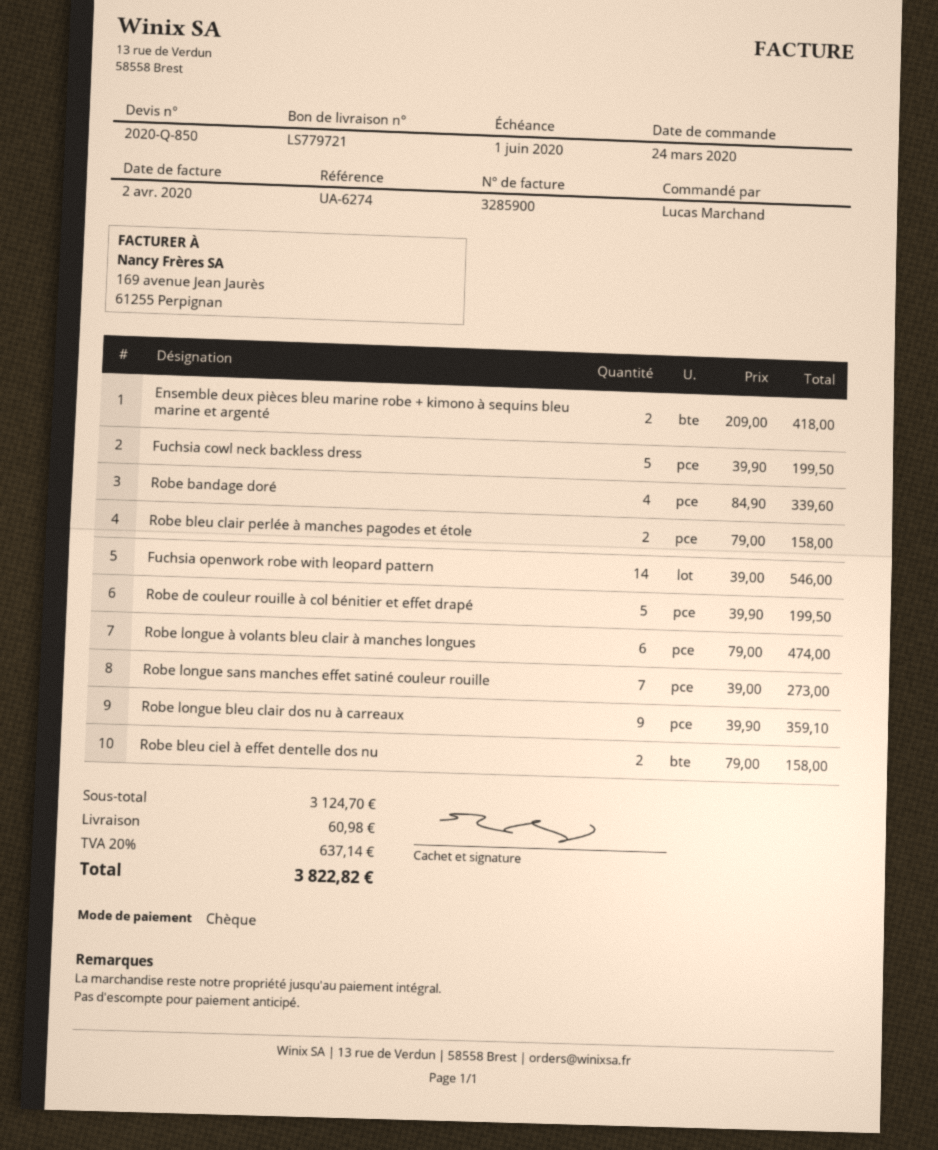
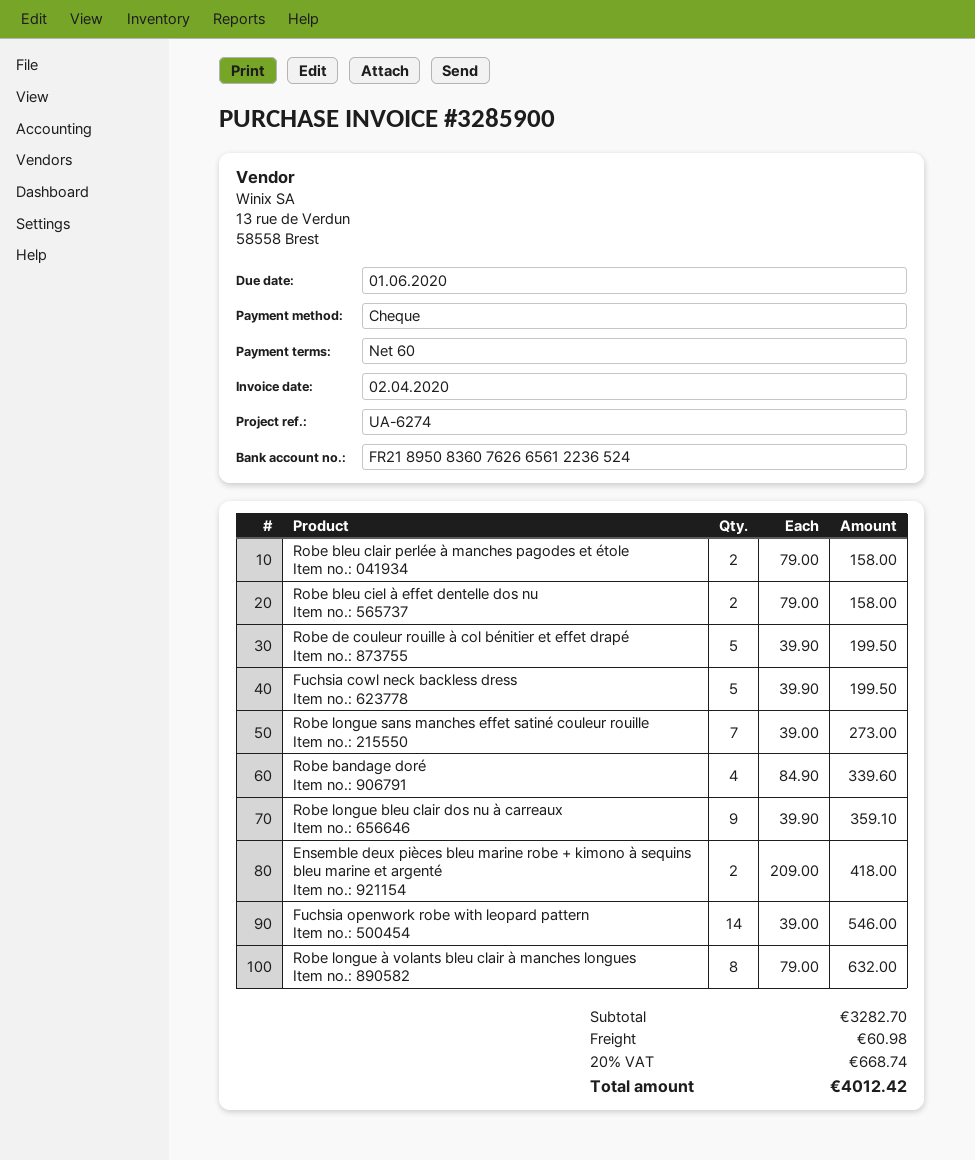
Robe longue à volants bleu clair à manches longues: 6 x 79.00 = 474.00 -> 8 x 79.00 = 632.00
subtotal: 3124.70 -> 3282.70
tax: 20% = 637.14 -> 20% = 668.74
total: 3822.82 -> 4012.42

